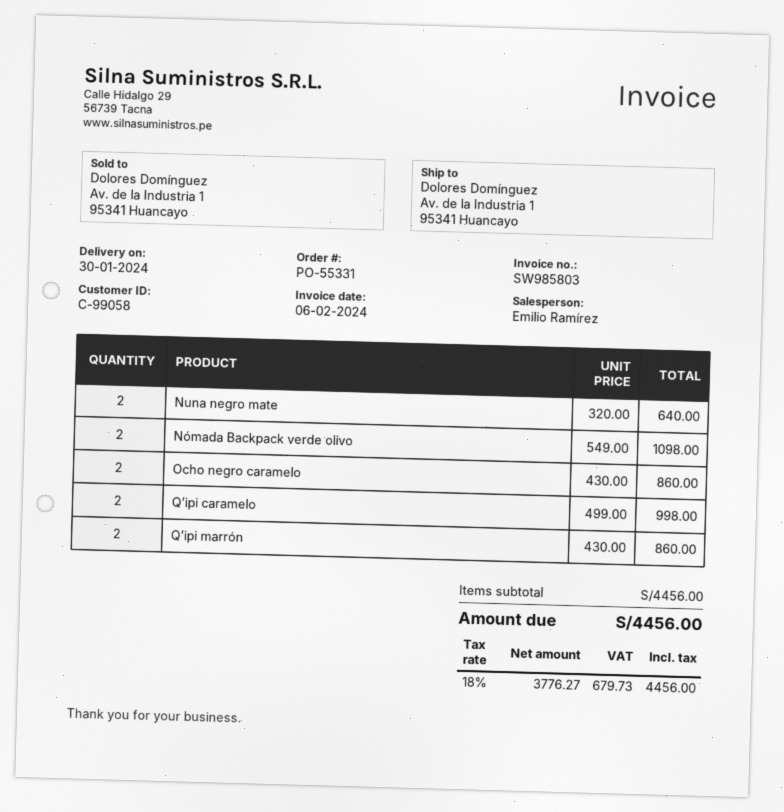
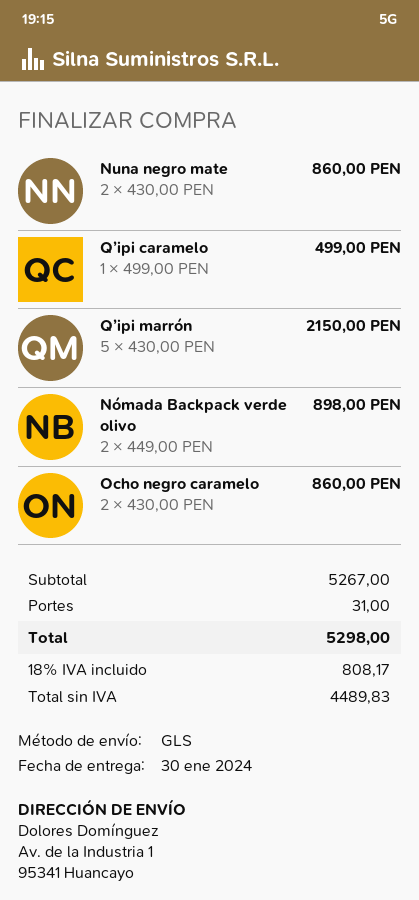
Nuna negro mate: 2 x 320.00 = 640.00 -> 2 x 430.00 = 860.00
Nómada Backpack verde olivo: 2 x 549.00 = 1098.00 -> 2 x 449.00 = 898.00
Q’ipi caramelo: 2 x 499.00 = 998.00 -> 1 x 499.00 = 499.00
Q’ipi marrón: 2 x 430.00 = 860.00 -> 5 x 430.00 = 2150.00
subtotal: 4456.00 -> 5267.00
shipping: none -> 31.00
net: 3776.27 -> 4489.83
tax: 18% = 679.73 -> 18% = 808.17
total: 4456.00 -> 5298.00

